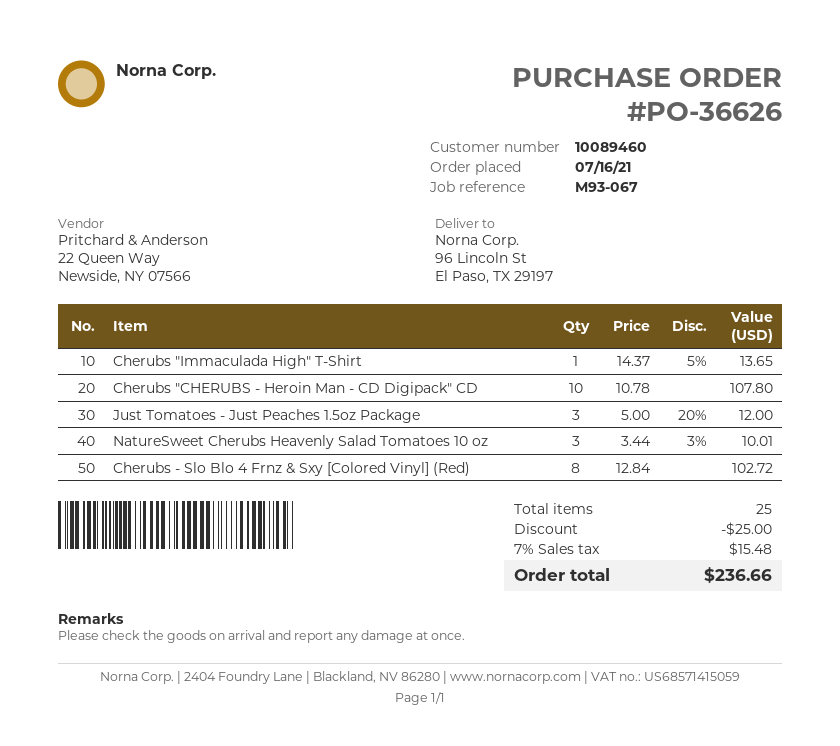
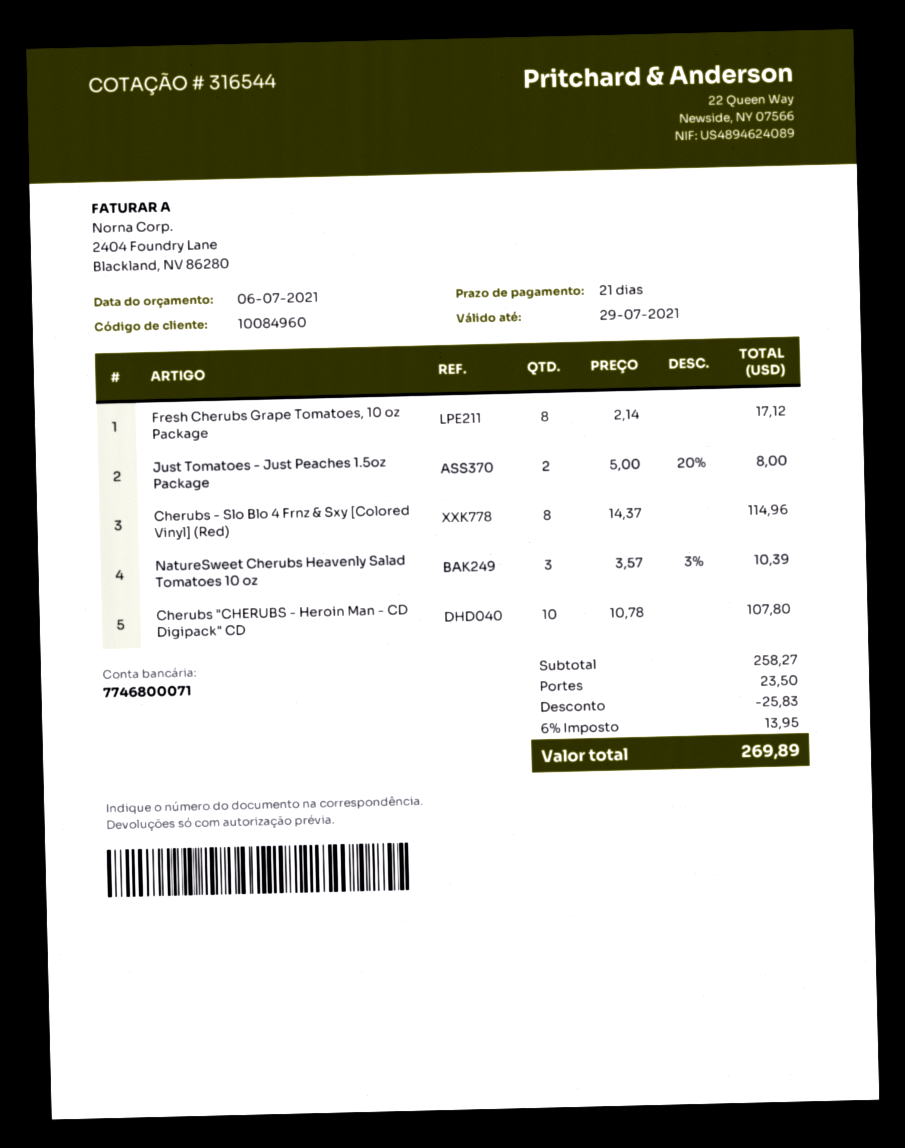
customer number: 10089460 -> 10084960
Cherubs "Immaculada High" T-Shirt: 1 x 14.37 - 5% = 13.65 -> none
Just Tomatoes - Just Peaches 1.5oz Package: 3 x 5.00 - 20% = 12.00 -> 2 x 5.00 - 20% = 8.00
NatureSweet Cherubs Heavenly Salad Tomatoes 10 oz: 3 x 3.44 - 3% = 10.01 -> 3 x 3.57 - 3% = 10.39
Cherubs - Slo Blo 4 Frnz & Sxy [Colored Vinyl] (Red): 8 x 12.84 = 102.72 -> 8 x 14.37 = 114.96
Fresh Cherubs Grape Tomatoes, 10 oz Package: none -> 8 x 2.14 = 17.12
discount: 25.00 -> 25.83
shipping: none -> 23.50
tax: 7% = 15.48 -> 6% = 13.95
total: 236.66 -> 269.89

